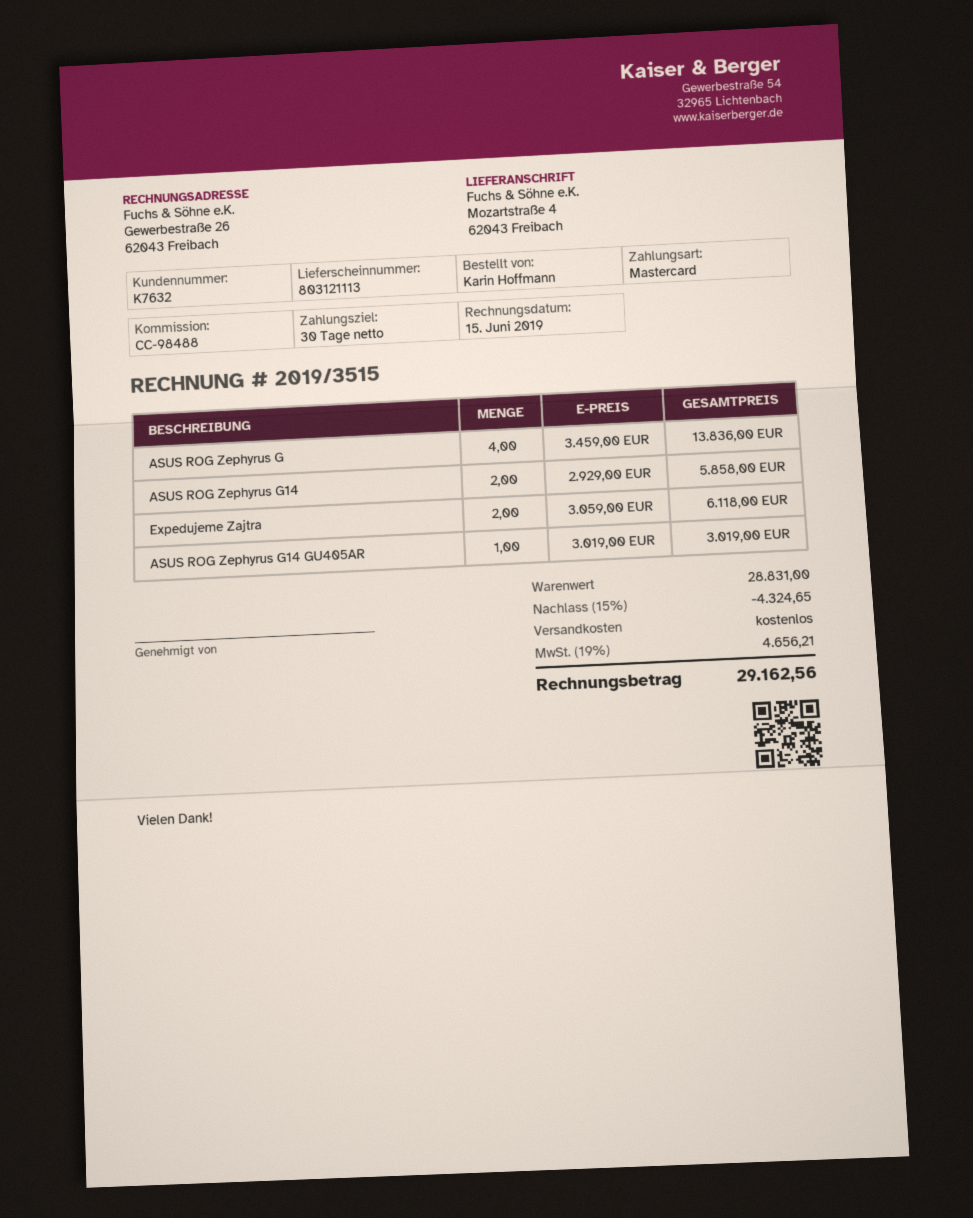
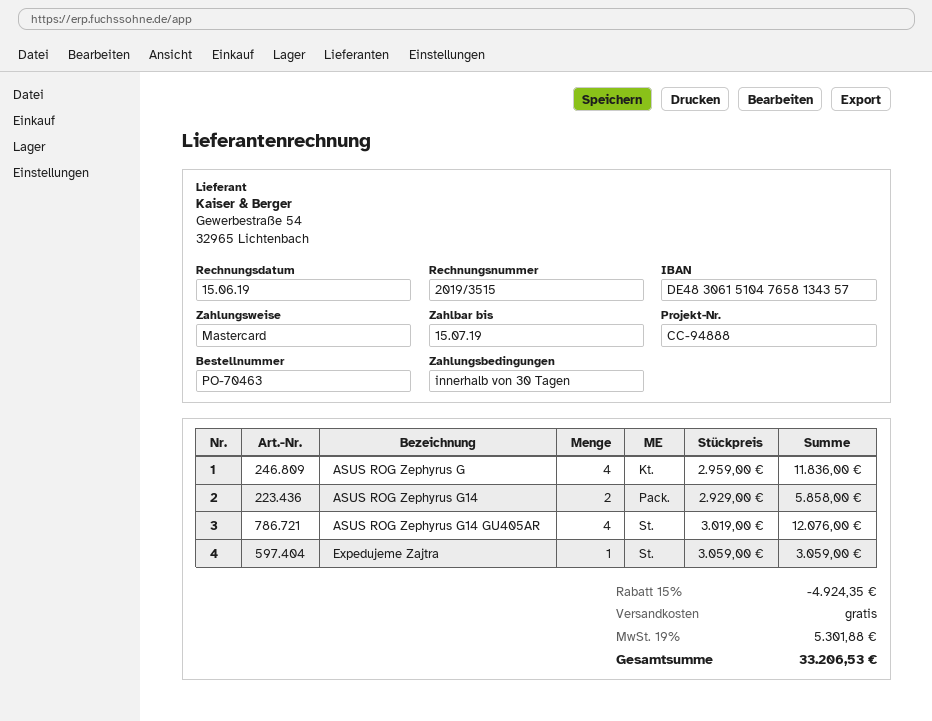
reference: CC-98488 -> CC-94888
ASUS ROG Zephyrus G: 4 x 3459.00 = 13836.00 -> 4 x 2959.00 = 11836.00
Expedujeme Zajtra: 2 x 3059.00 = 6118.00 -> 1 x 3059.00 = 3059.00
ASUS ROG Zephyrus G14 GU405AR: 1 x 3019.00 = 3019.00 -> 4 x 3019.00 = 12076.00
discount: 15% = 4324.65 -> 15% = 4924.35
tax: 19% = 4656.21 -> 19% = 5301.88
total: 29162.56 -> 33206.53

